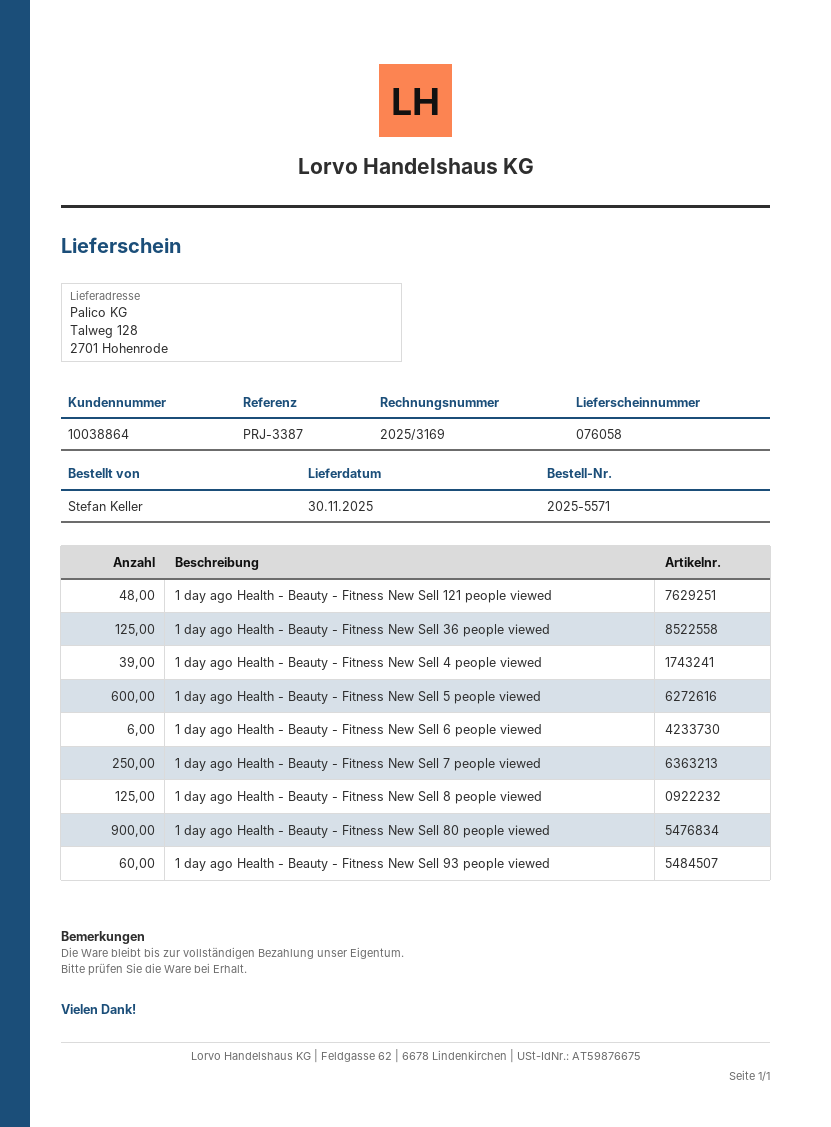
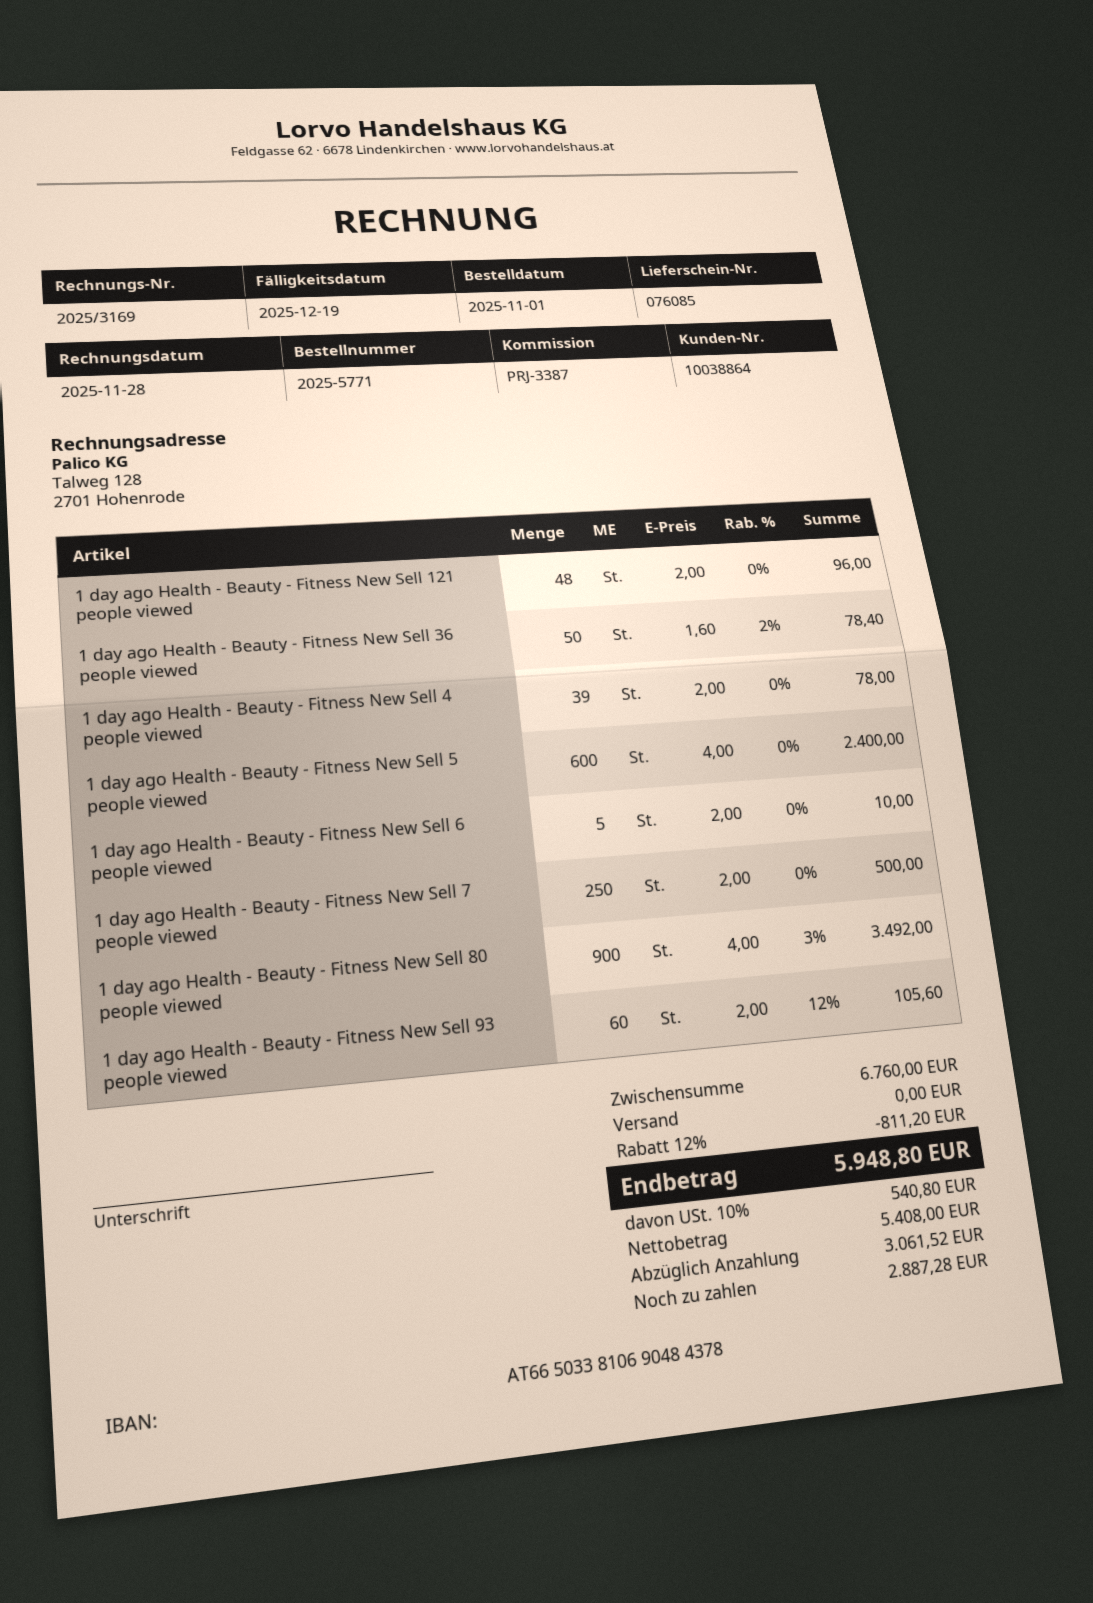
order number: 2025-5571 -> 2025-5771
delivery note number: 076058 -> 076085
1 day ago Health - Beauty - Fitness New Sell 36 people viewed: 125 -> 50
1 day ago Health - Beauty - Fitness New Sell 6 people viewed: 6 -> 5
1 day ago Health - Beauty - Fitness New Sell 8 people viewed: 125 -> none

